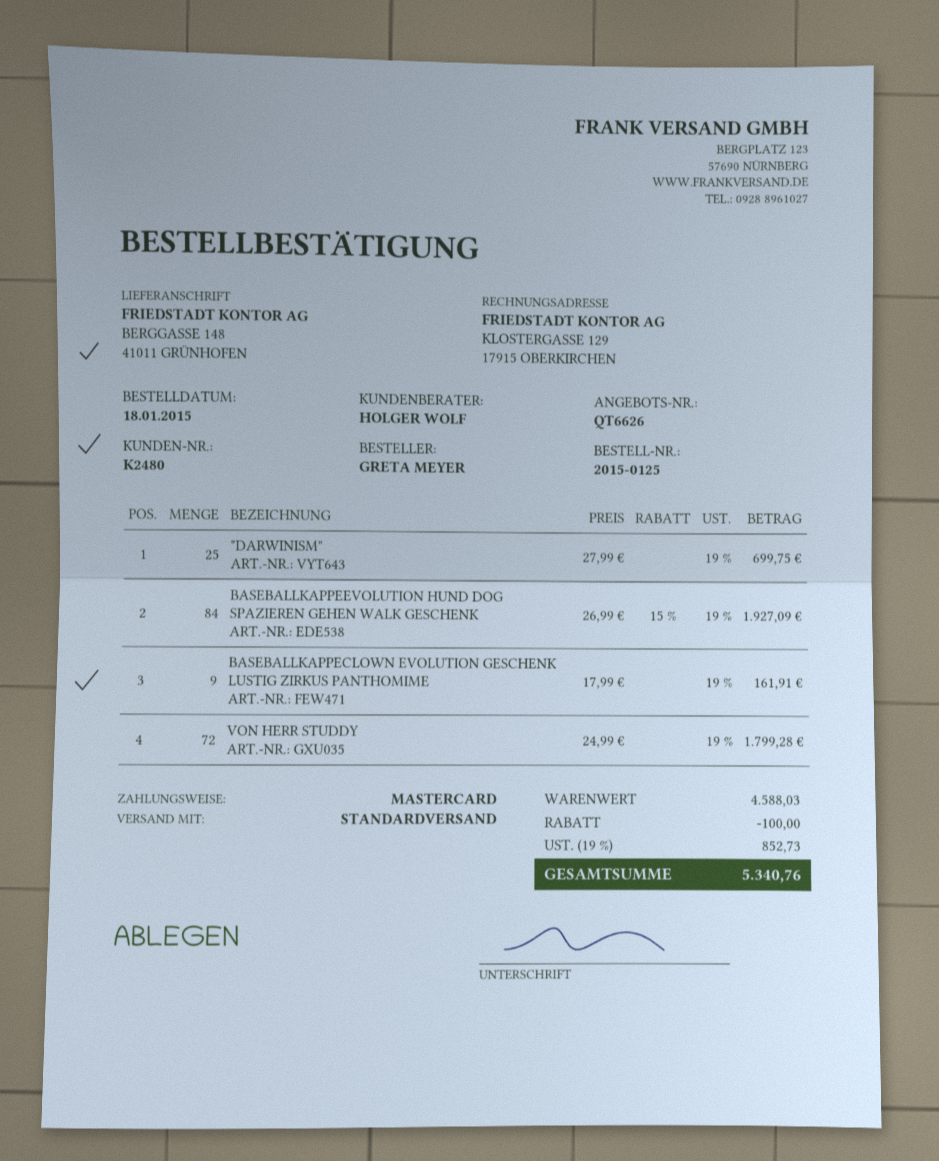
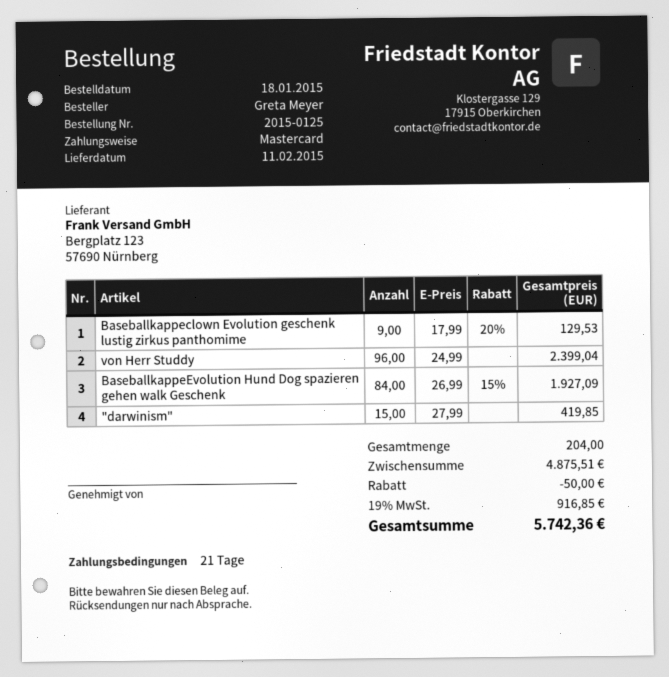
"DARWINISM": 25 x 27.99 = 699.75 -> 15 x 27.99 = 419.85
BASEBALLKAPPECLOWN EVOLUTION GESCHENK LUSTIG ZIRKUS PANTHOMIME: 9 x 17.99 = 161.91 -> 9 x 17.99 - 20% = 129.53
VON HERR STUDDY: 72 x 24.99 = 1799.28 -> 96 x 24.99 = 2399.04
subtotal: 4588.03 -> 4875.51
discount: 100.00 -> 50.00
tax: 19% = 852.73 -> 19% = 916.85
total: 5340.76 -> 5742.36

